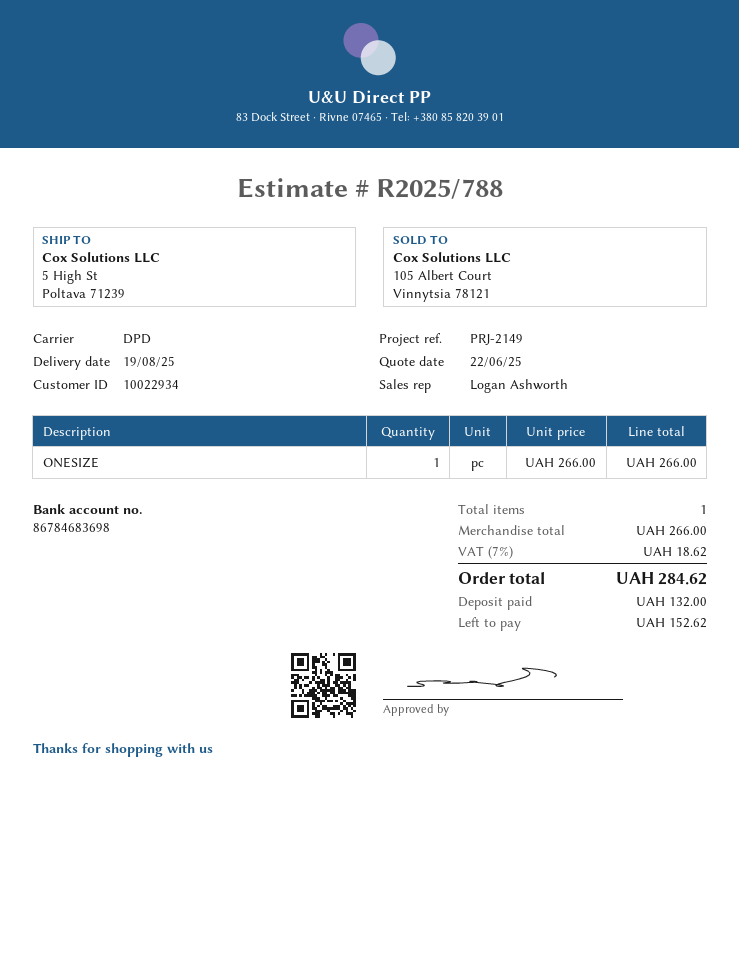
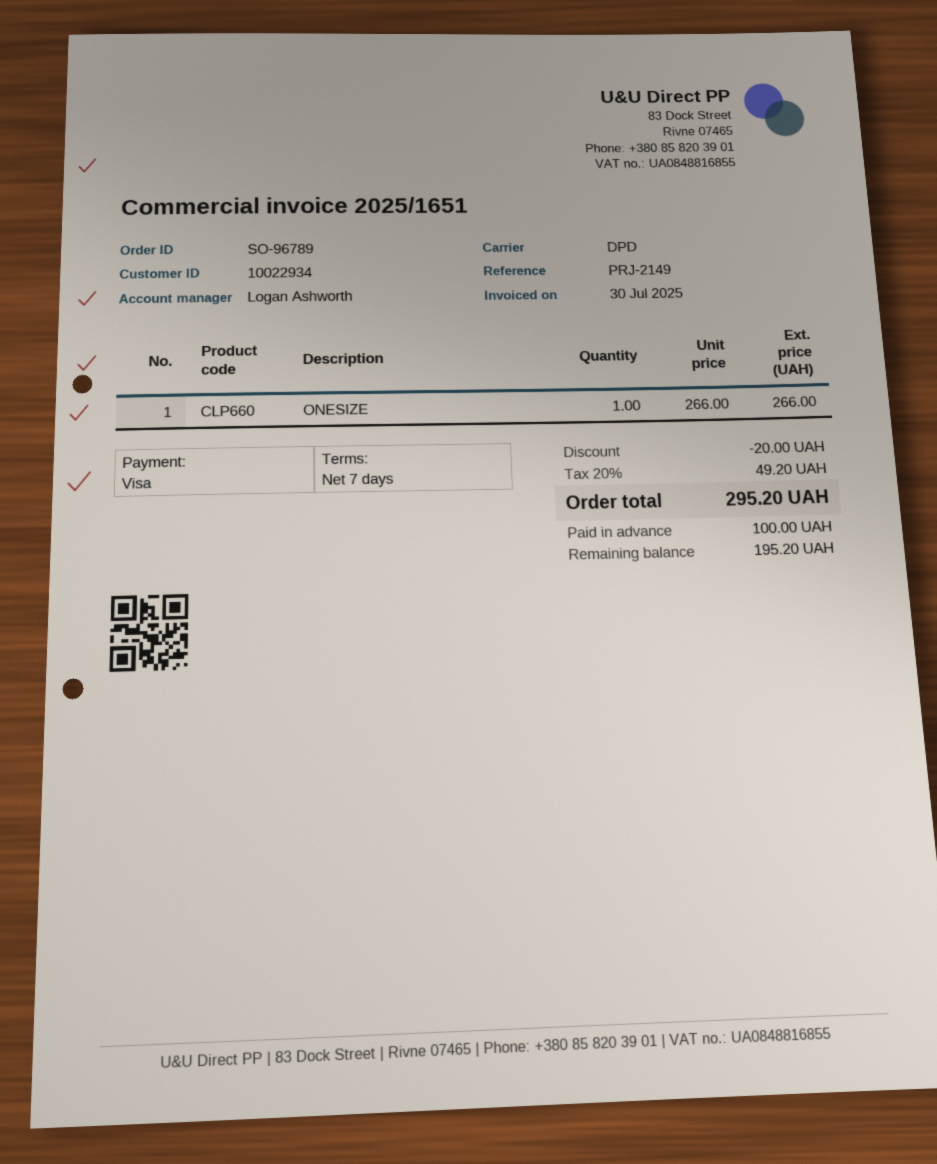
discount: none -> 20.00
tax: 7% = 18.62 -> 20% = 49.20
total: 284.62 -> 295.20
deposit: 132.00 -> 100.00
balance: 152.62 -> 195.20

